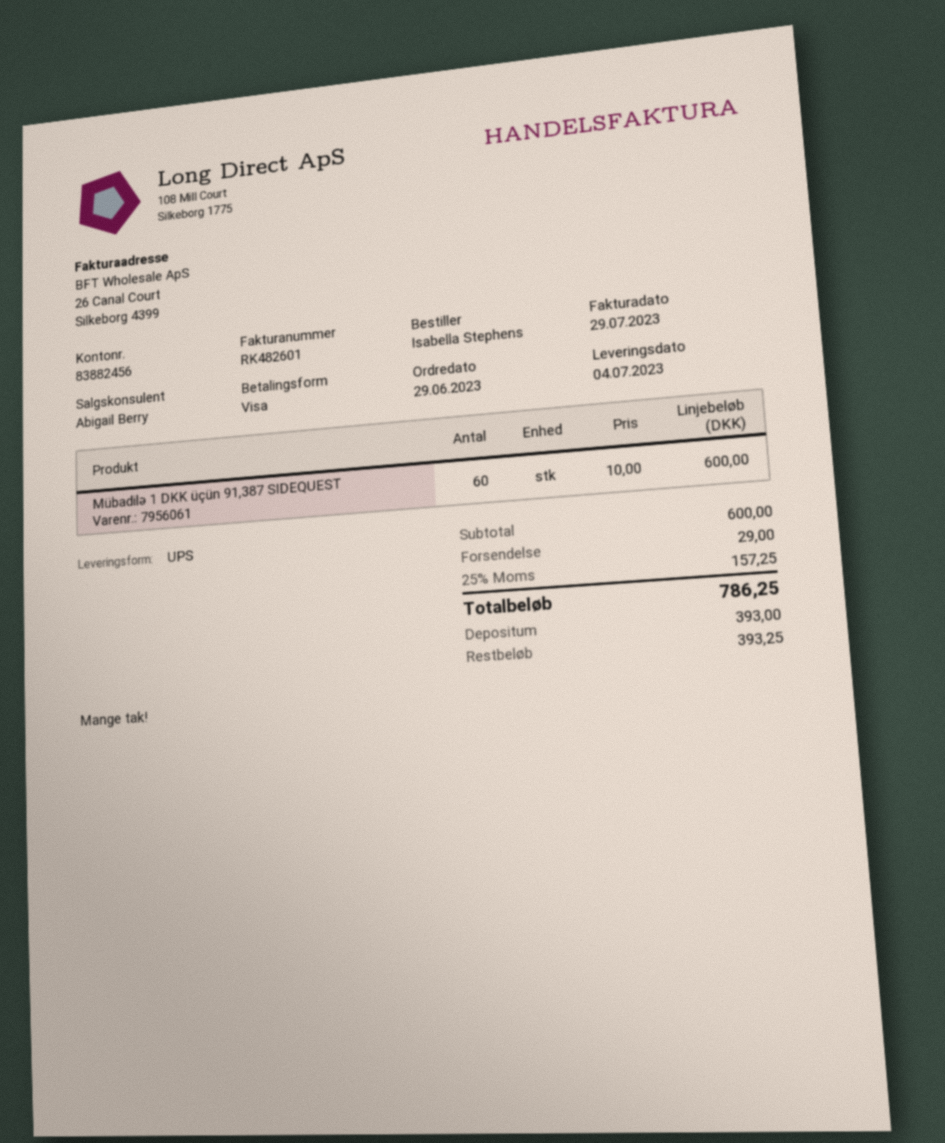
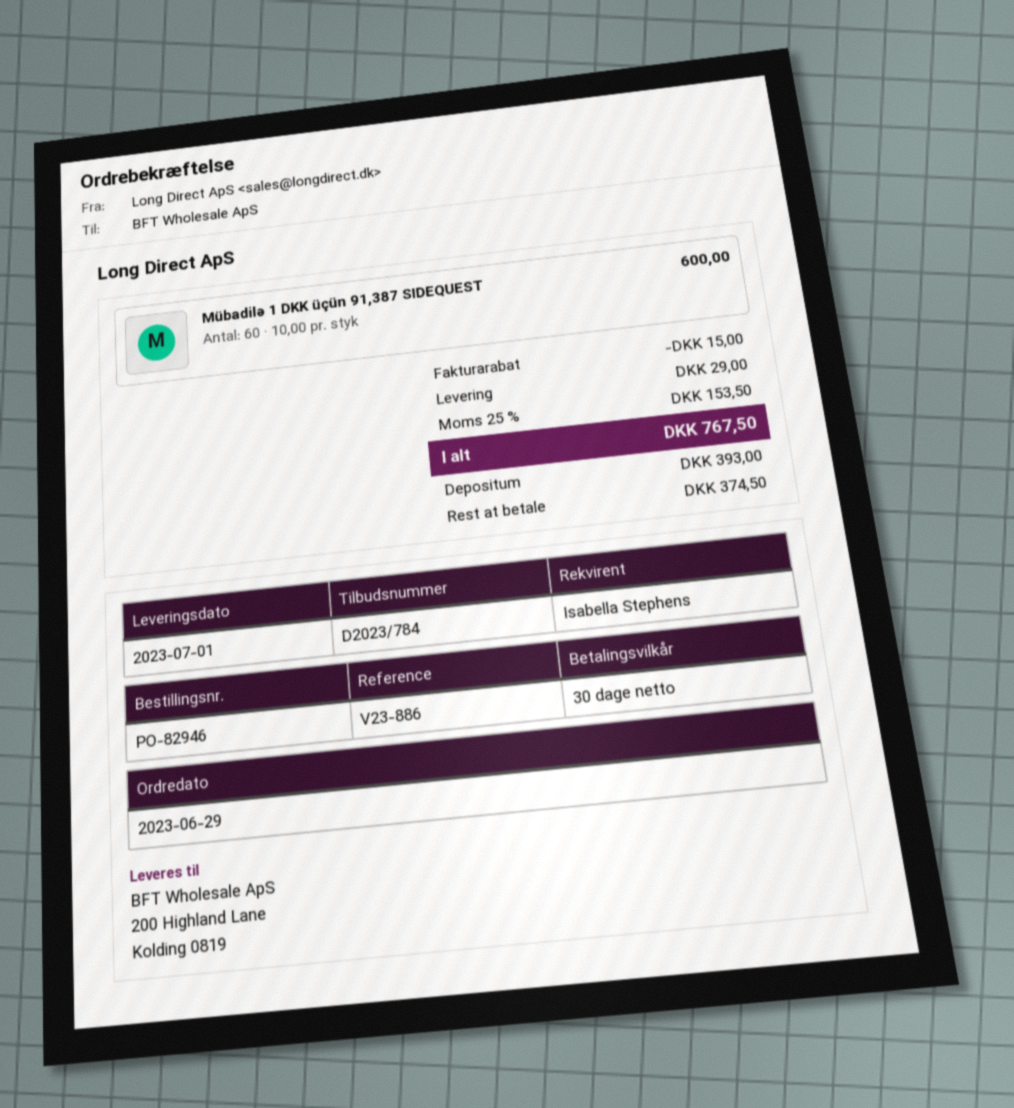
delivery date: 2023-07-04 -> 2023-07-01
discount: none -> 15.00
tax: 25% = 157.25 -> 25% = 153.50
total: 786.25 -> 767.50
balance: 393.25 -> 374.50

